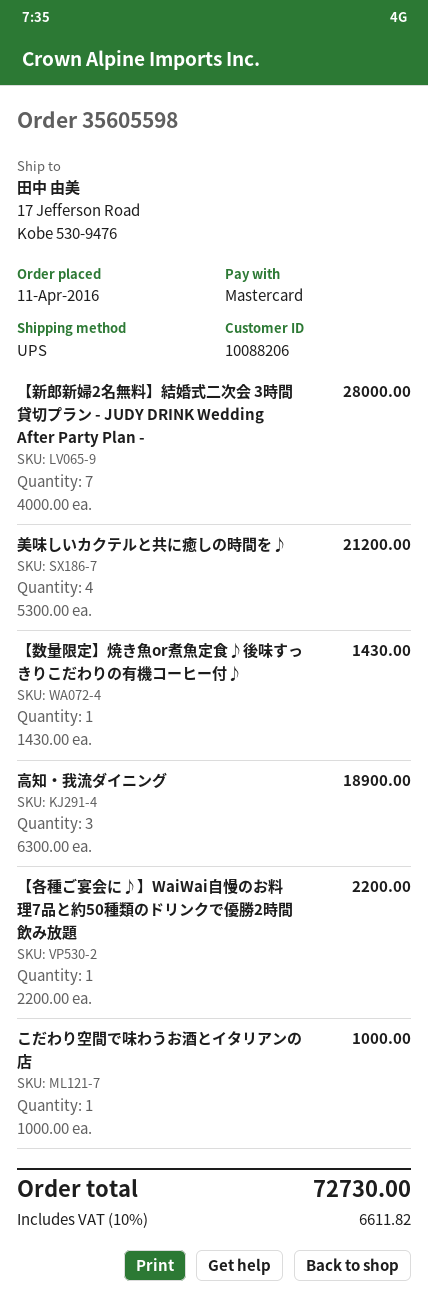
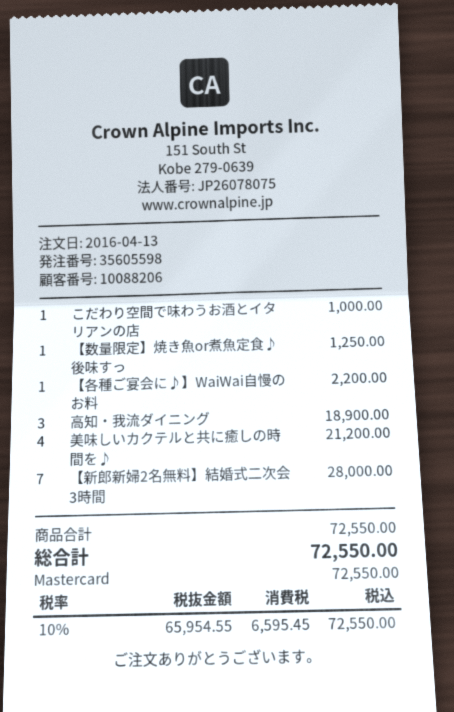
order date: 2016-04-11 -> 2016-04-13
【数量限定】焼き魚or煮魚定食♪後味すっきりこだわりの有機コーヒー付♪: 1 for 1430.00 -> 1 for 1250.00
tax: 10% = 6611.82 -> 10% = 6595.45
total: 72730.00 -> 72550.00

